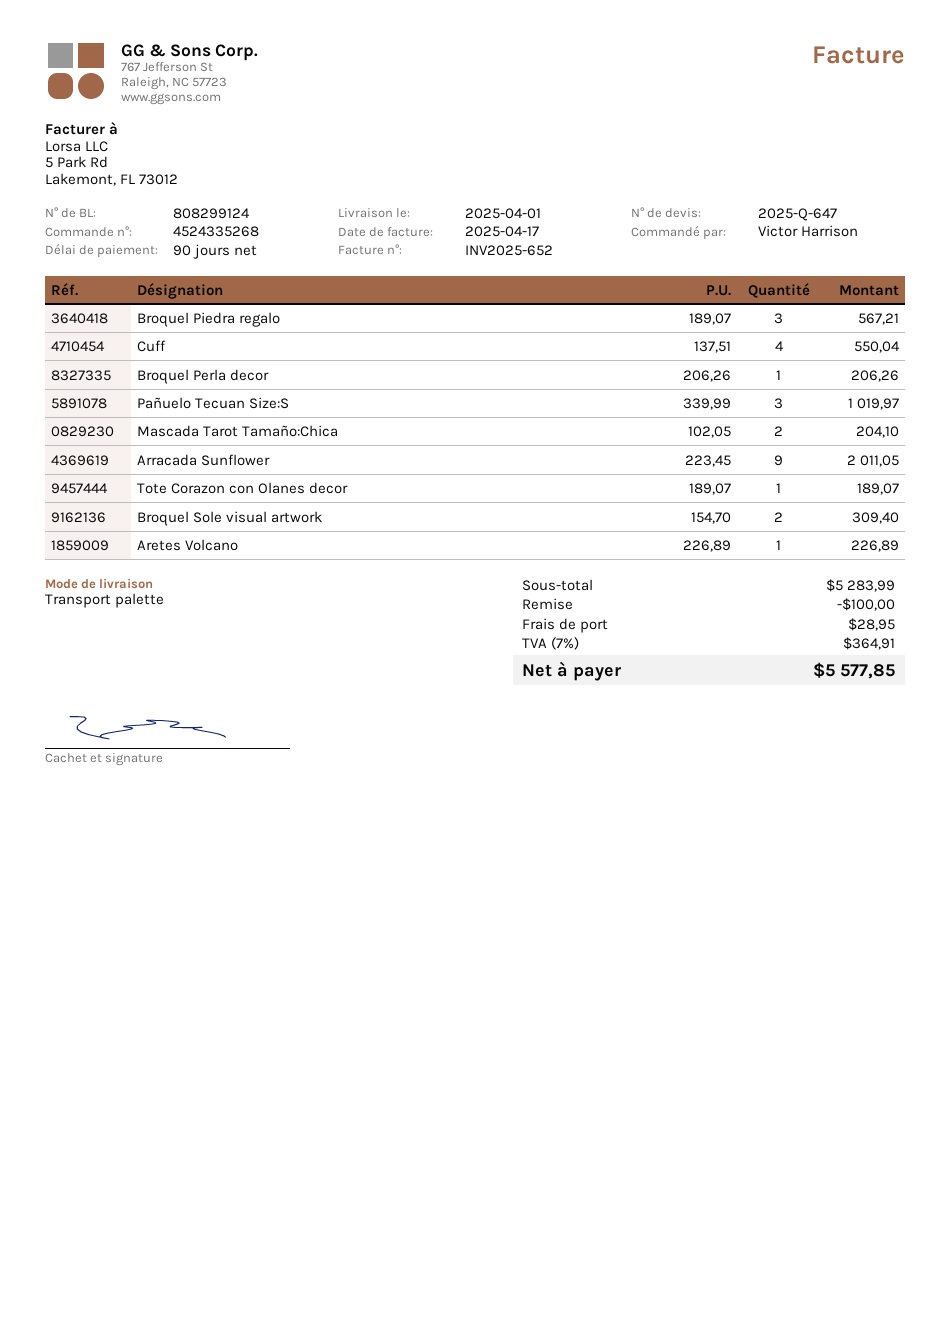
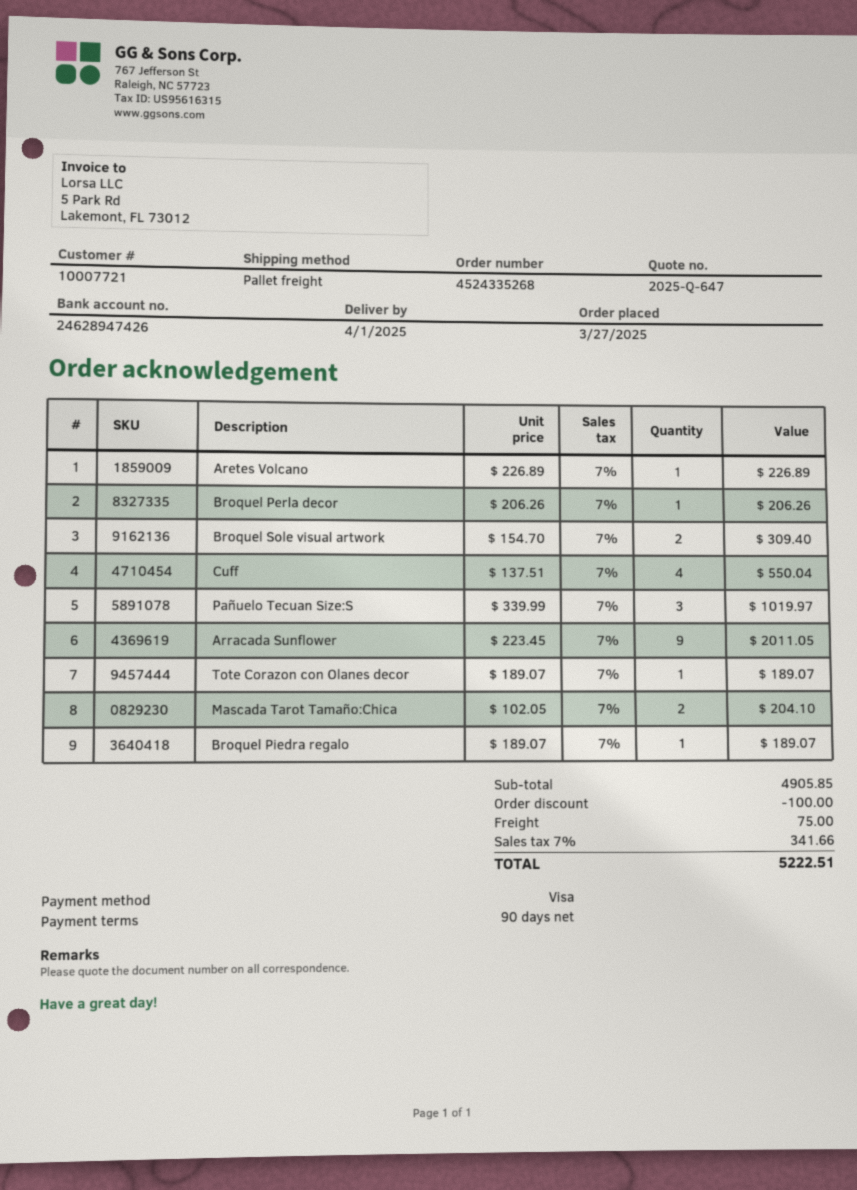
Broquel Piedra regalo: 3 x 189.07 = 567.21 -> 1 x 189.07 = 189.07
subtotal: 5283.99 -> 4905.85
shipping: 28.95 -> 75.00
tax: 7% = 364.91 -> 7% = 341.66
total: 5577.85 -> 5222.51

